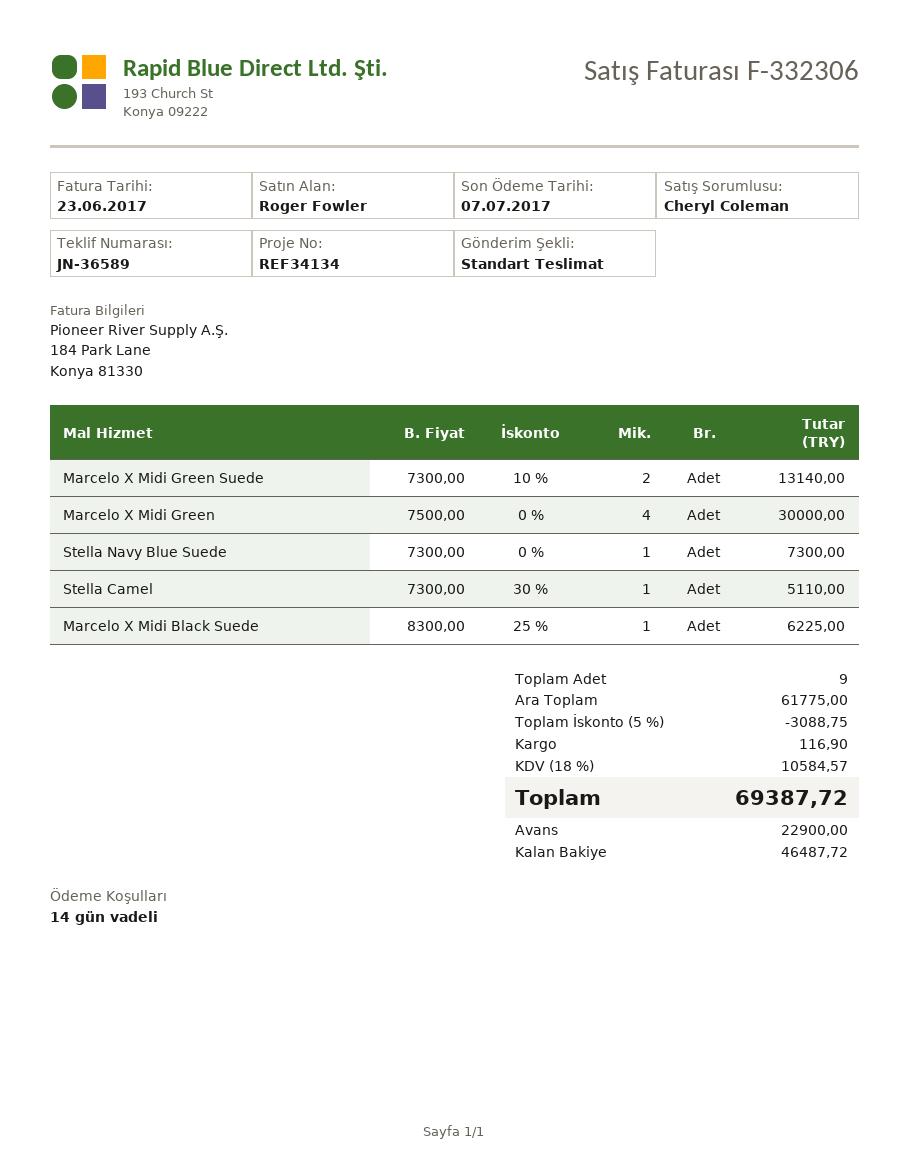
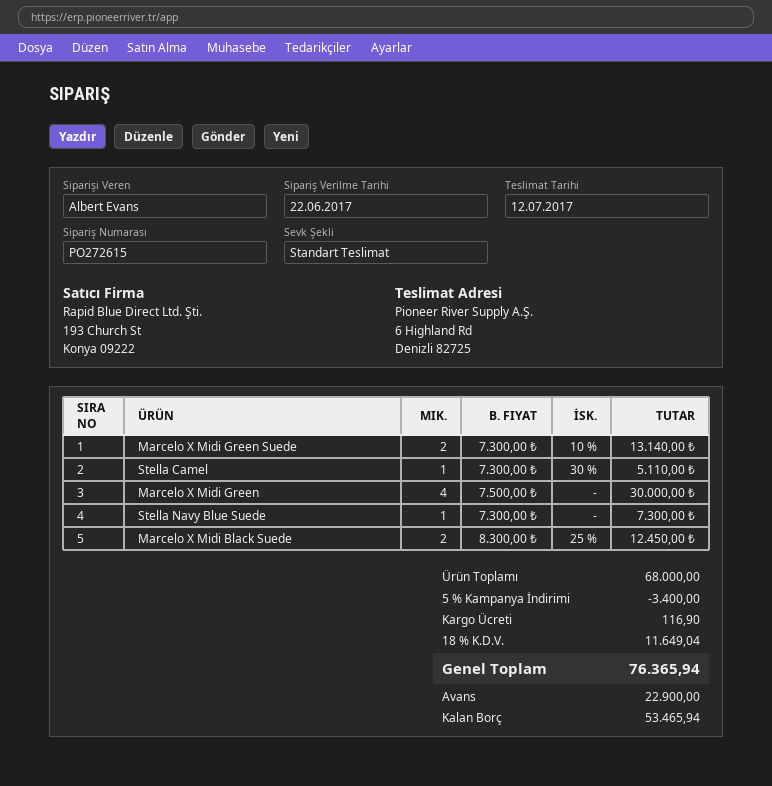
ordered by: Roger Fowler -> Albert Evans
Marcelo X Midi Black Suede: 1 x 8300.00 - 25% = 6225.00 -> 2 x 8300.00 - 25% = 12450.00
subtotal: 61775.00 -> 68000.00
discount: 5% = 3088.75 -> 5% = 3400.00
tax: 18% = 10584.57 -> 18% = 11649.04
total: 69387.72 -> 76365.94
balance: 46487.72 -> 53465.94

